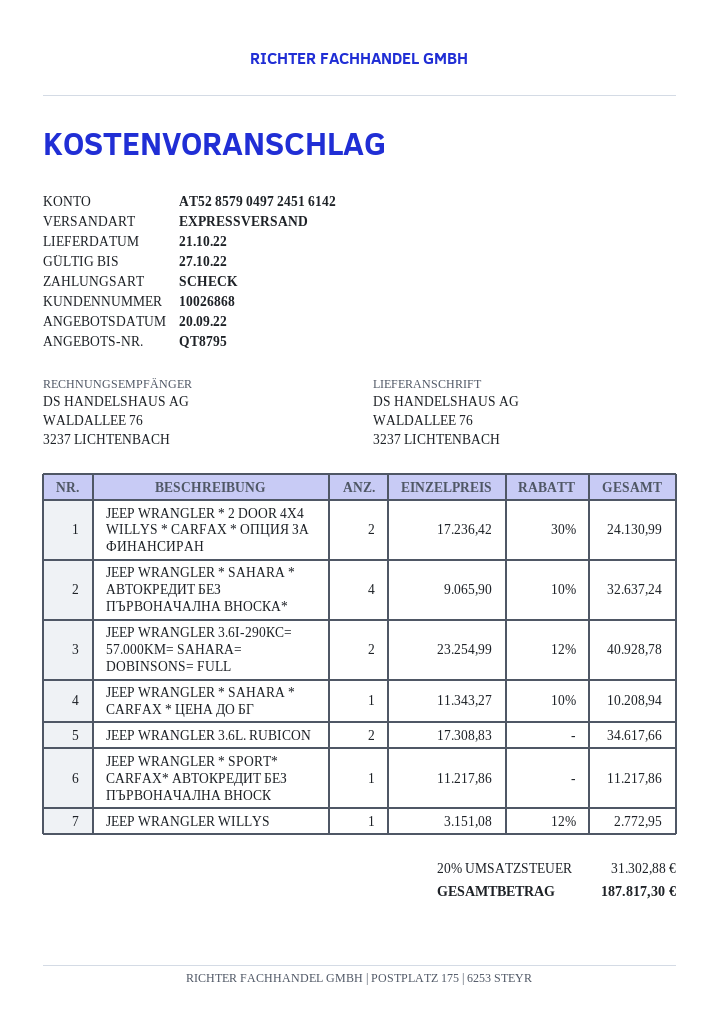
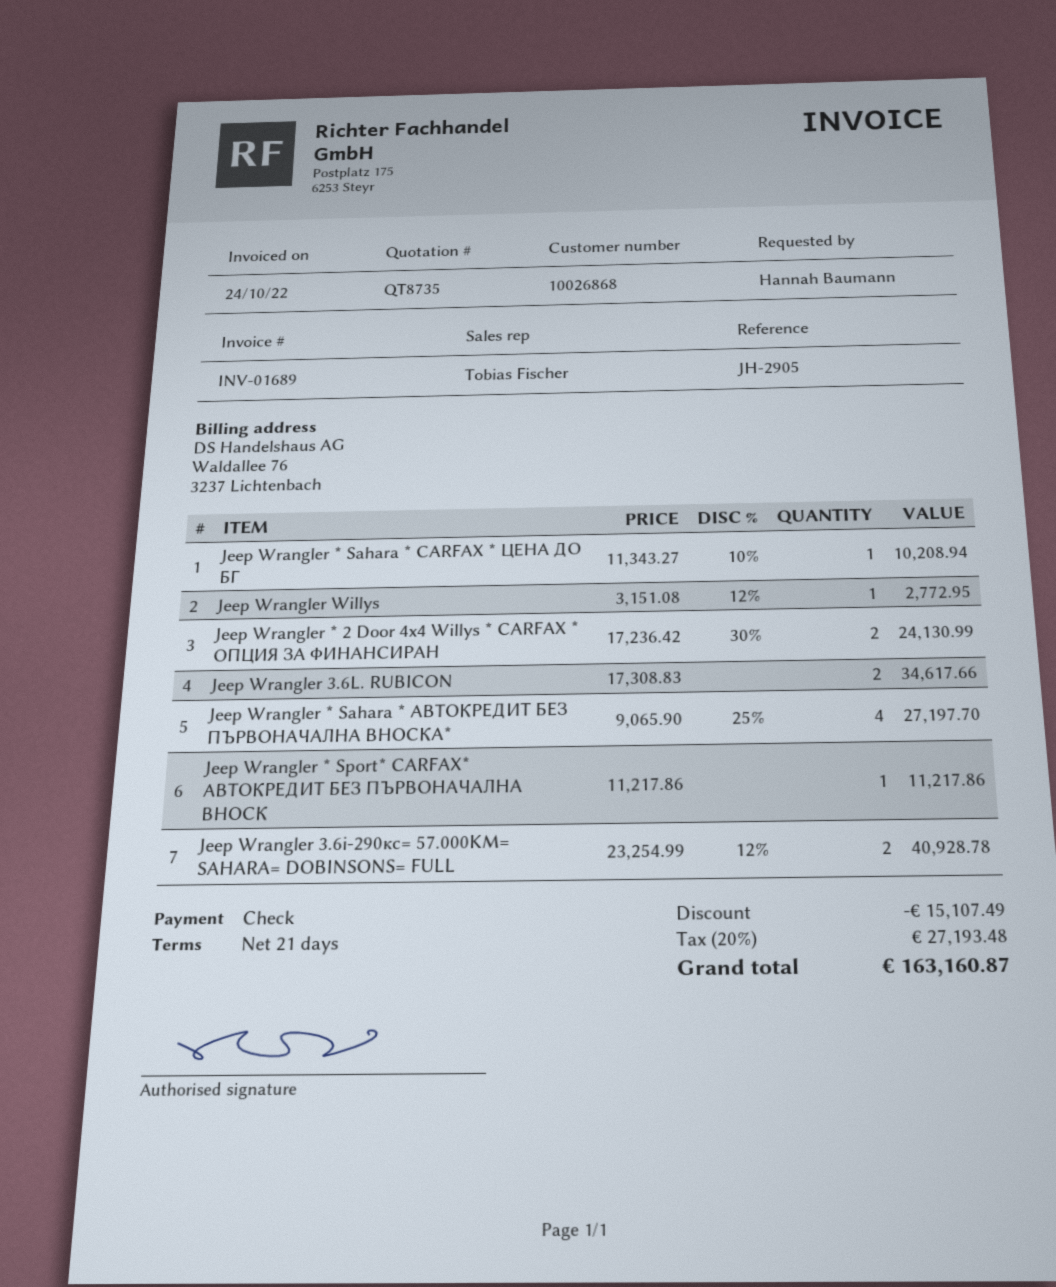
quote number: QT8795 -> QT8735
JEEP WRANGLER * SAHARA * АВТОКРЕДИТ БЕЗ ПЪРВОНАЧАЛНА ВНОСКА*: 4 x 9065.90 - 10% = 32637.24 -> 4 x 9065.90 - 25% = 27197.70
discount: none -> 15107.49
tax: 20% = 31302.88 -> 20% = 27193.48
total: 187817.30 -> 163160.87

